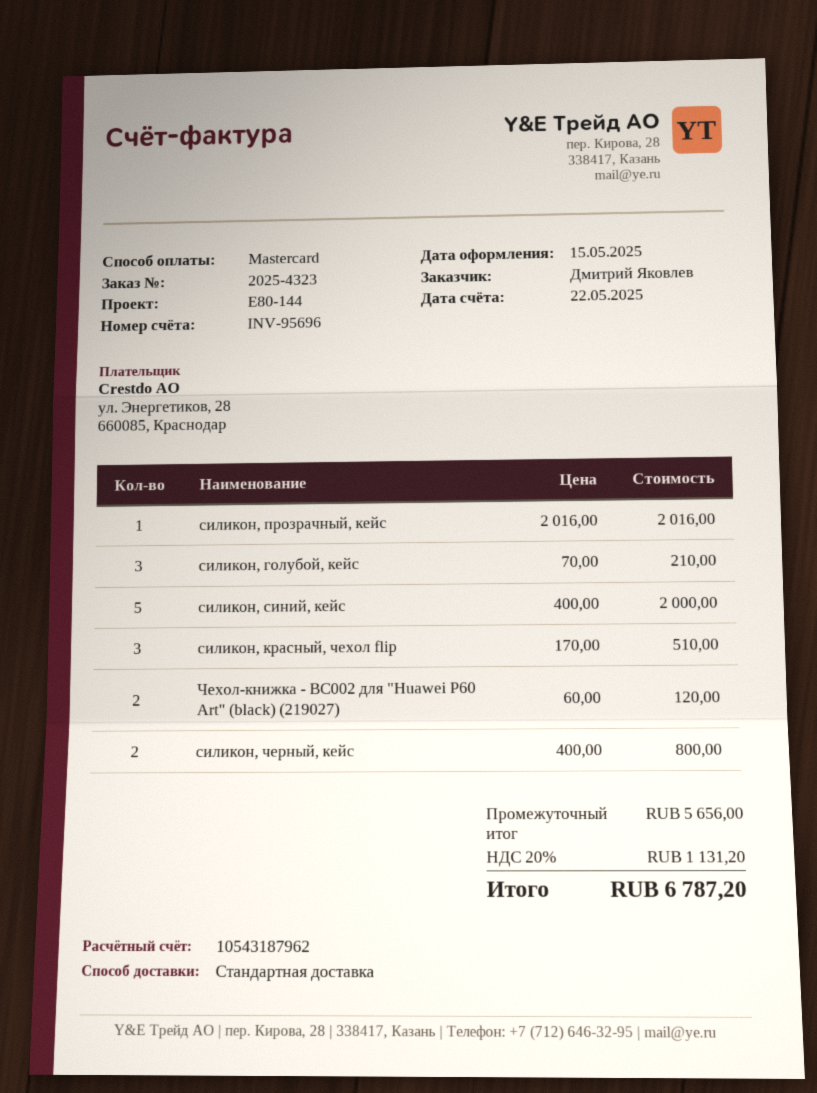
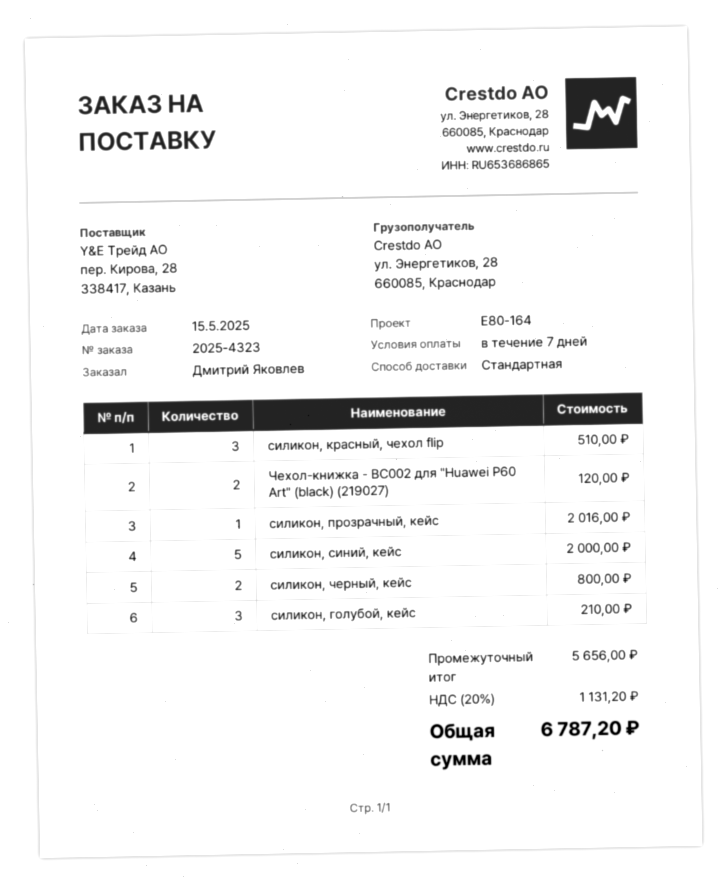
reference: E80-144 -> E80-164

